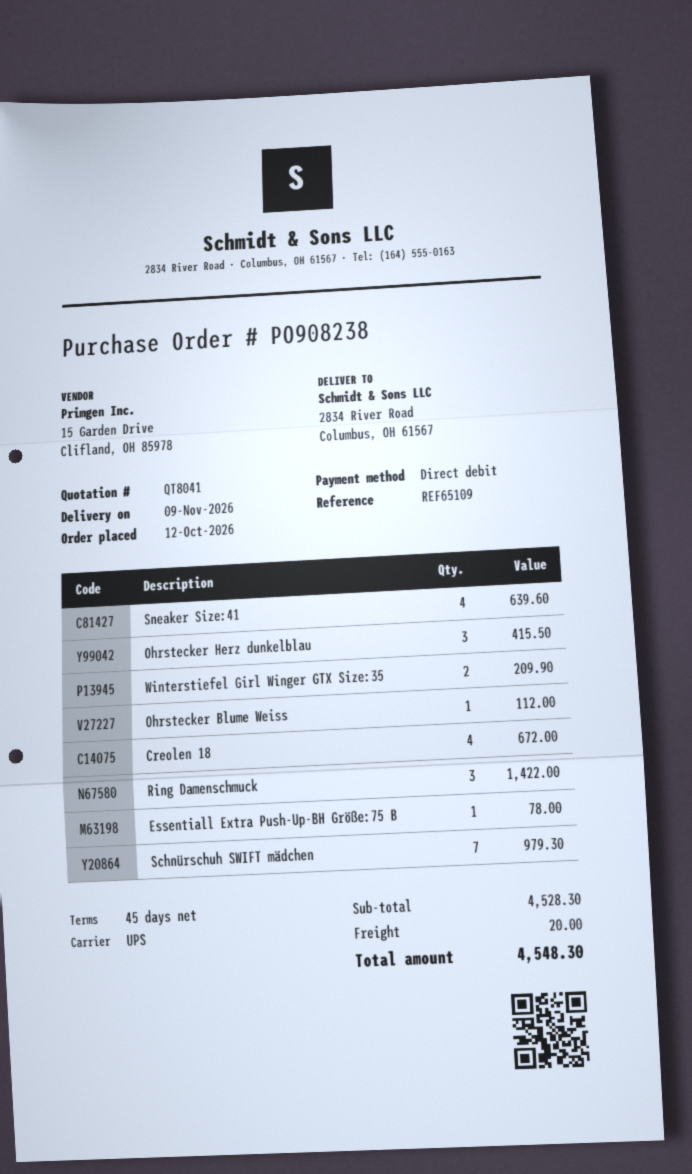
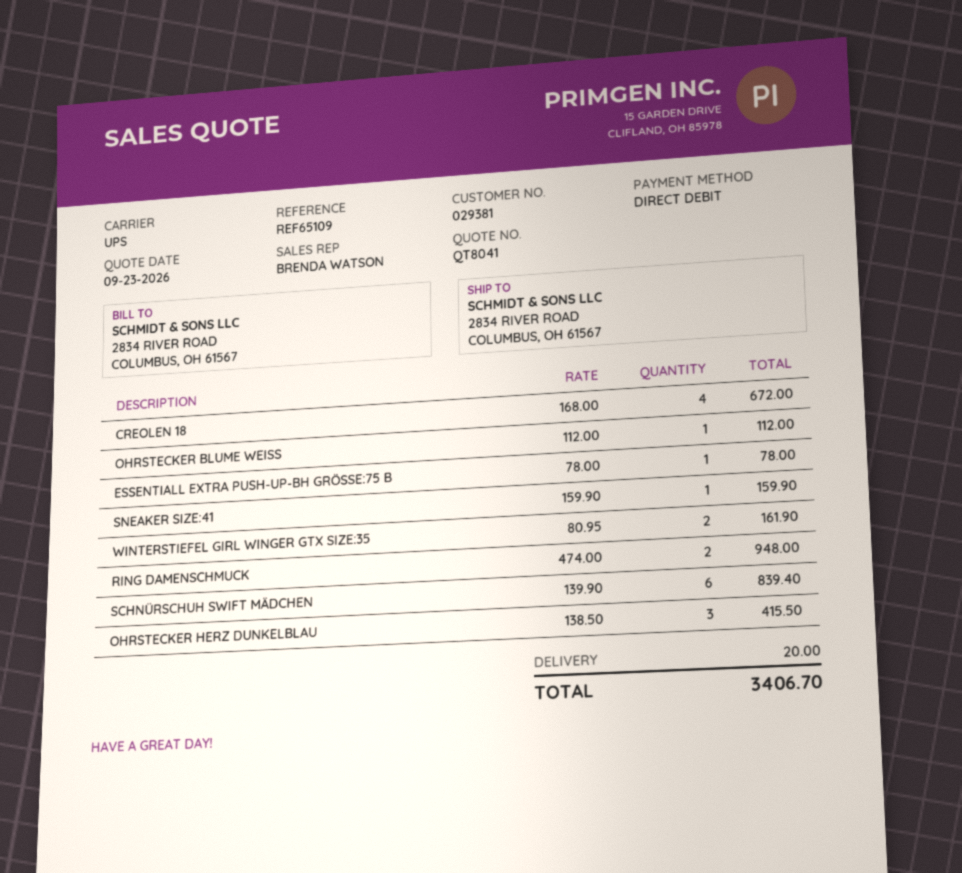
Sneaker Size:41: 4 for 639.60 -> 1 for 159.90
Winterstiefel Girl Winger GTX Size:35: 2 for 209.90 -> 2 for 161.90
Ring Damenschmuck: 3 for 1422.00 -> 2 for 948.00
Schnürschuh SWIFT mädchen: 7 for 979.30 -> 6 for 839.40
total: 4548.30 -> 3406.70

